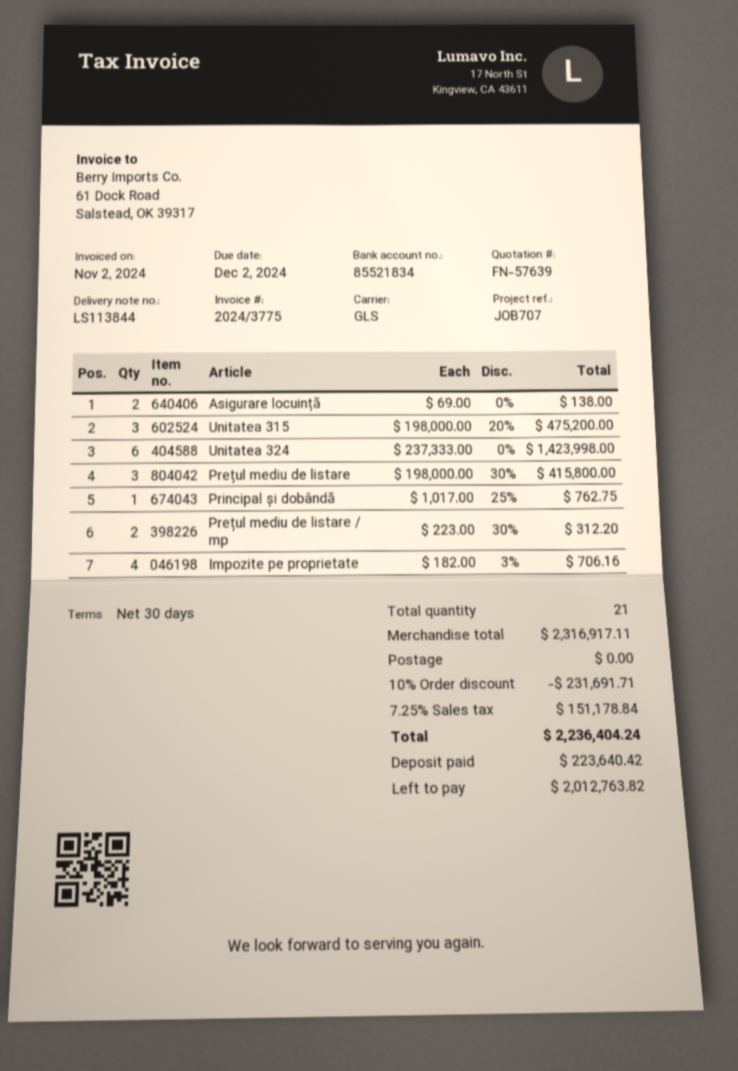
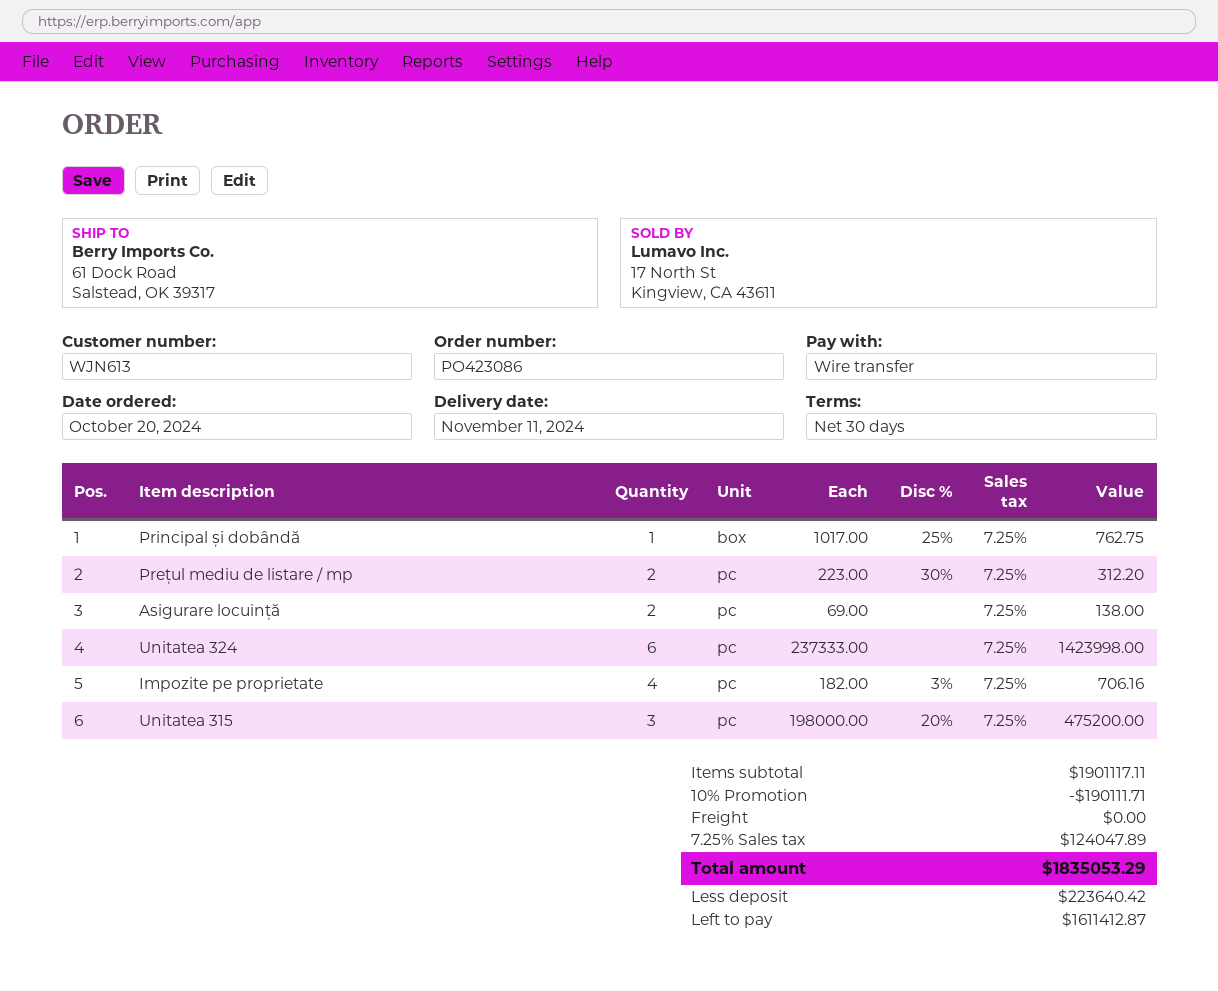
Prețul mediu de listare: 3 x 198000.00 - 30% = 415800.00 -> none
subtotal: 2316917.11 -> 1901117.11
discount: 10% = 231691.71 -> 10% = 190111.71
tax: 7.25% = 151178.84 -> 7.25% = 124047.89
total: 2236404.24 -> 1835053.29
balance: 2012763.82 -> 1611412.87

